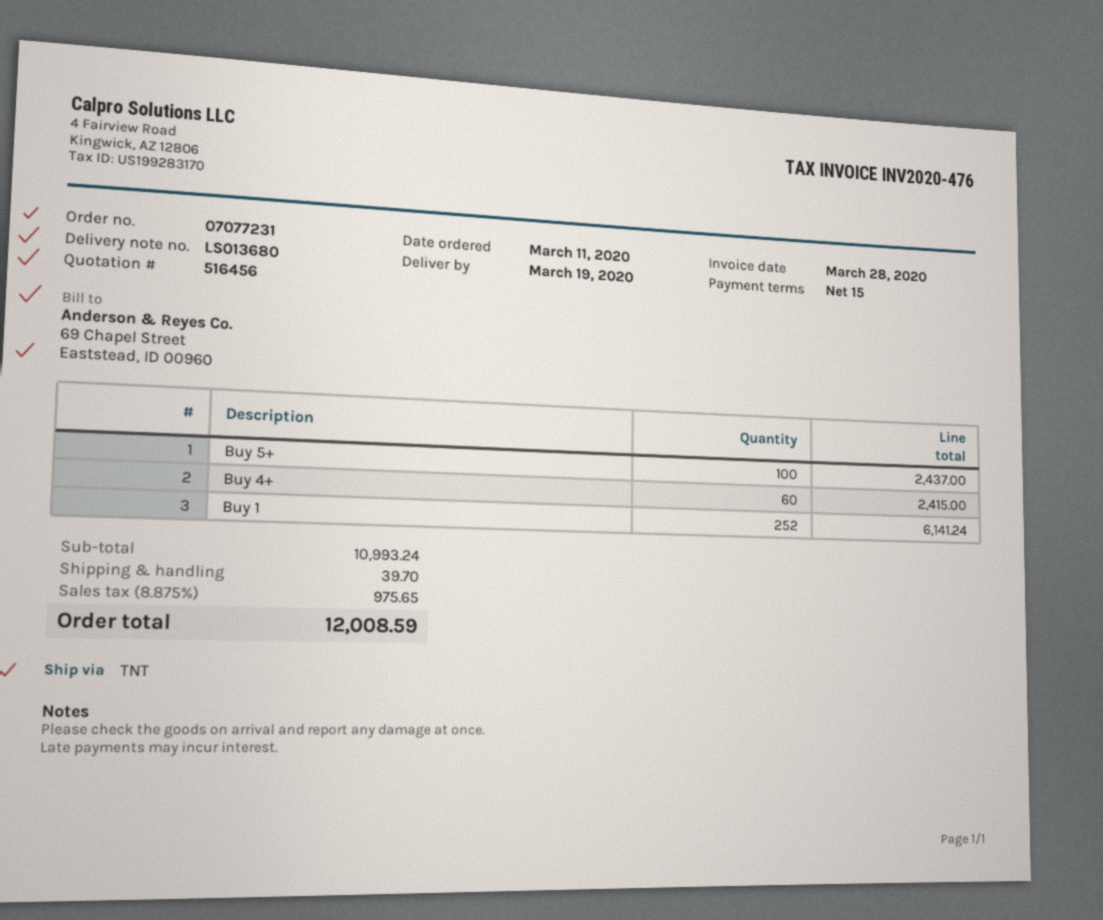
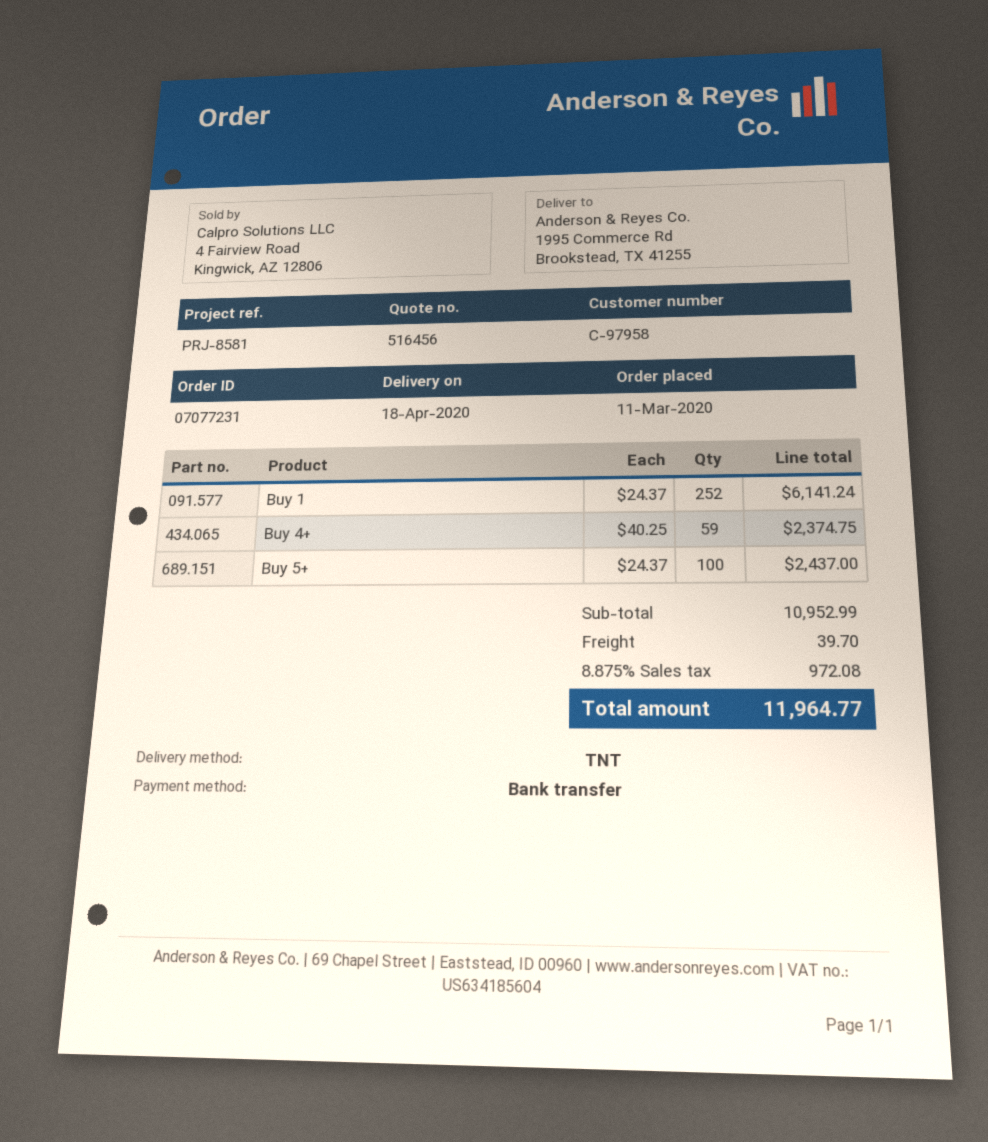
delivery date: 2020-03-19 -> 2020-04-18
Buy 4+: 60 for 2415.00 -> 59 for 2374.75
subtotal: 10993.24 -> 10952.99
tax: 8.875% = 975.65 -> 8.875% = 972.08
total: 12008.59 -> 11964.77

